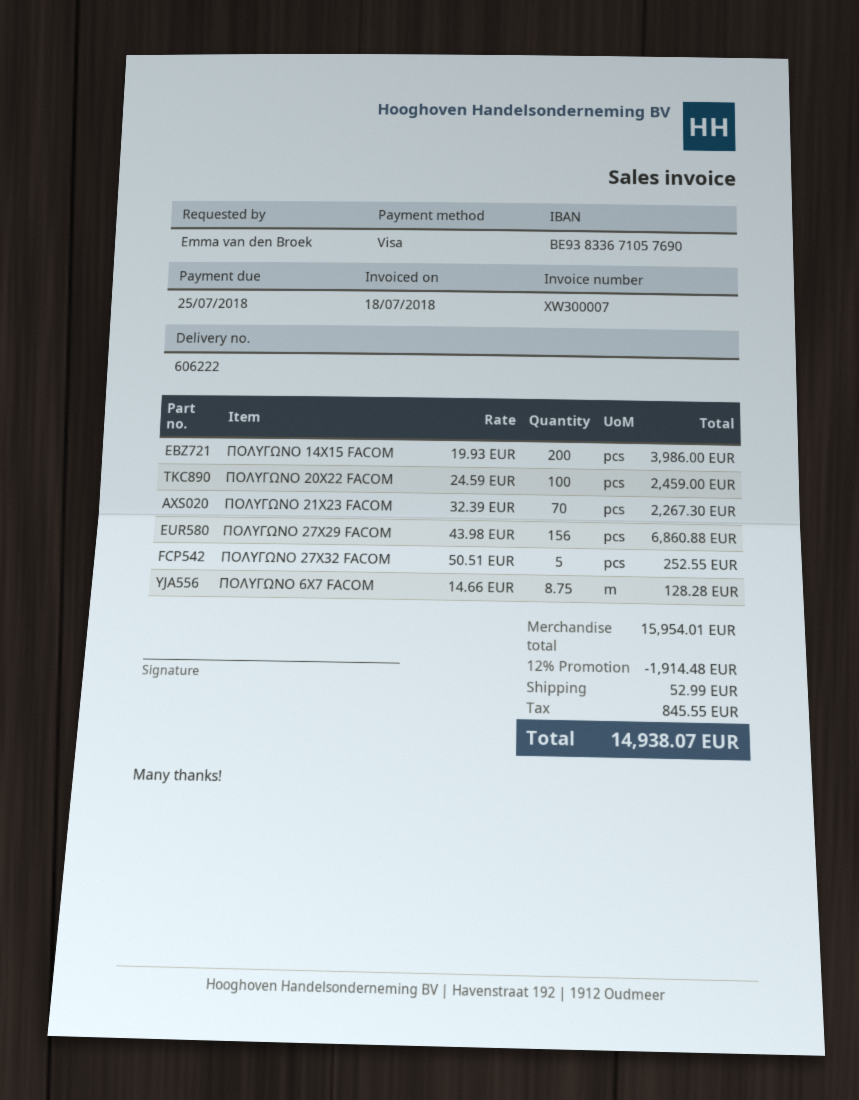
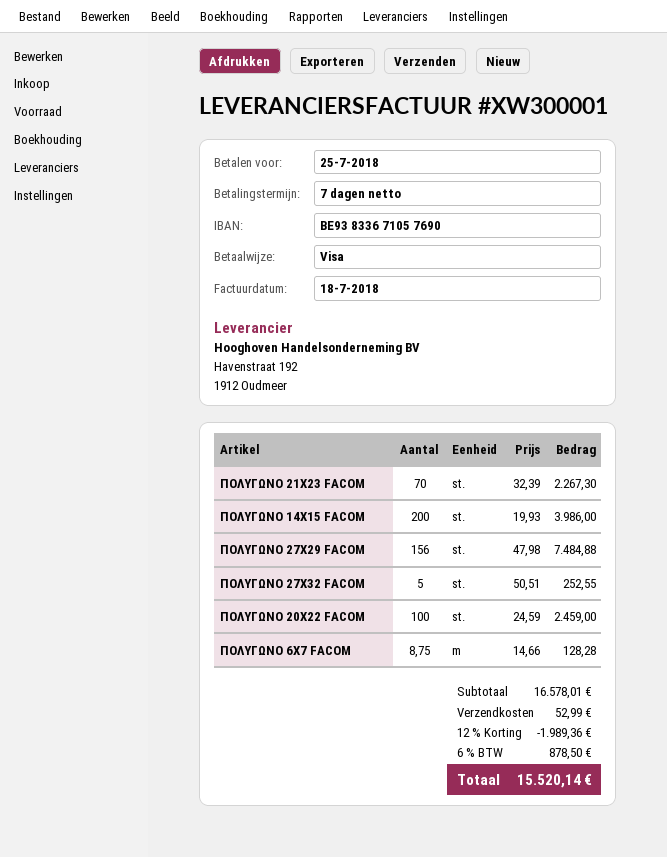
invoice number: XW300007 -> XW300001
ΠΟΛΥΓΩΝΟ 27Χ29 FACOM: 156 x 43.98 = 6860.88 -> 156 x 47.98 = 7484.88
subtotal: 15954.01 -> 16578.01
discount: 12% = 1914.48 -> 12% = 1989.36
tax: 845.55 -> 878.50
total: 14938.07 -> 15520.14

